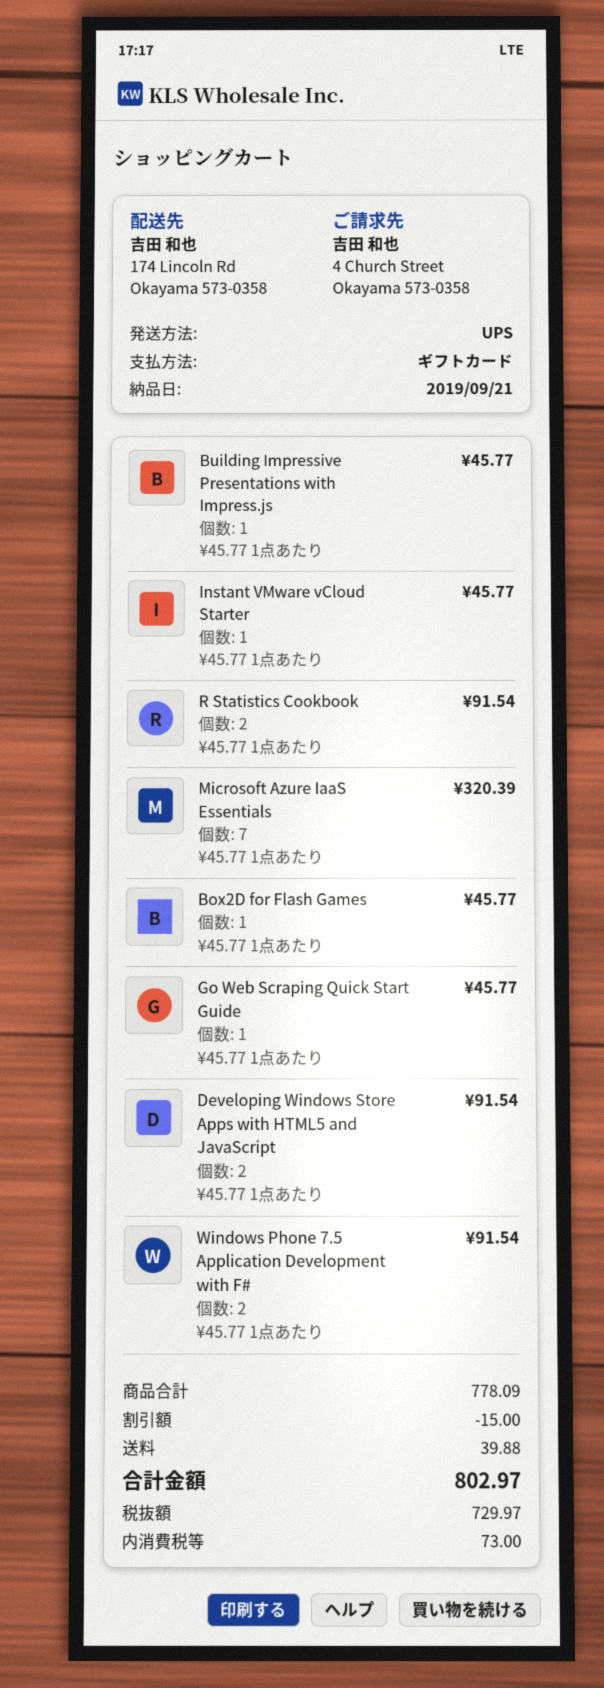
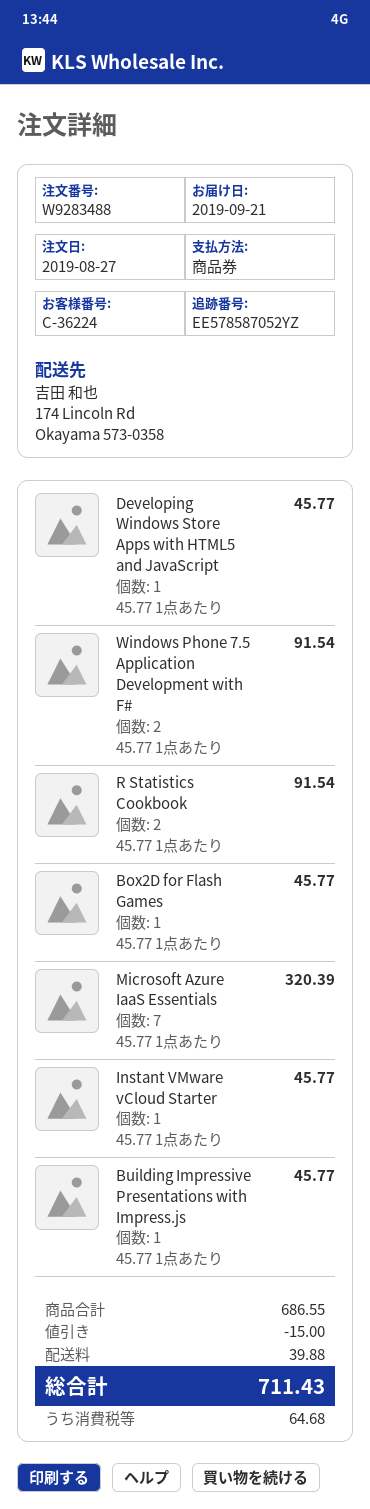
Go Web Scraping Quick Start Guide: 1 x 45.77 = 45.77 -> none
Developing Windows Store Apps with HTML5 and JavaScript: 2 x 45.77 = 91.54 -> 1 x 45.77 = 45.77
subtotal: 778.09 -> 686.55
tax: 73.00 -> 64.68
total: 802.97 -> 711.43

